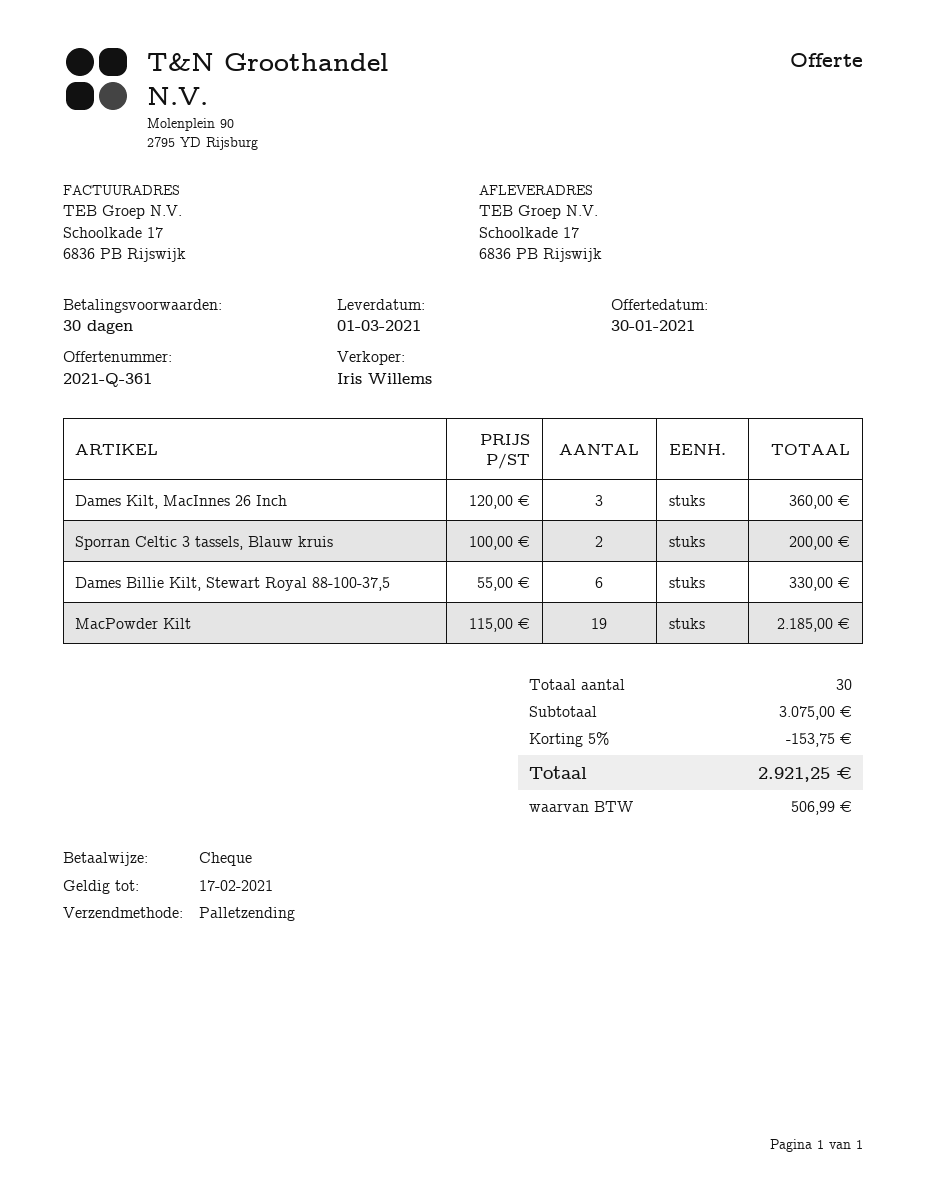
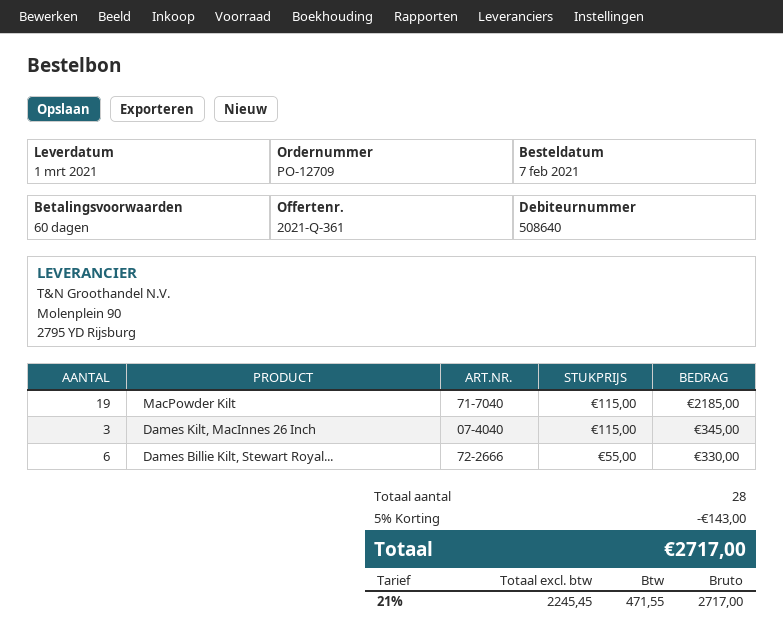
payment terms: 30 days -> 60 days
Dames Kilt, MacInnes 26 Inch: 3 x 120.00 = 360.00 -> 3 x 115.00 = 345.00
Sporran Celtic 3 tassels, Blauw kruis: 2 x 100.00 = 200.00 -> none
total quantity: 30 -> 28
discount: 5% = 153.75 -> 5% = 143.00
tax: 506.99 -> 471.55
total: 2921.25 -> 2717.00

